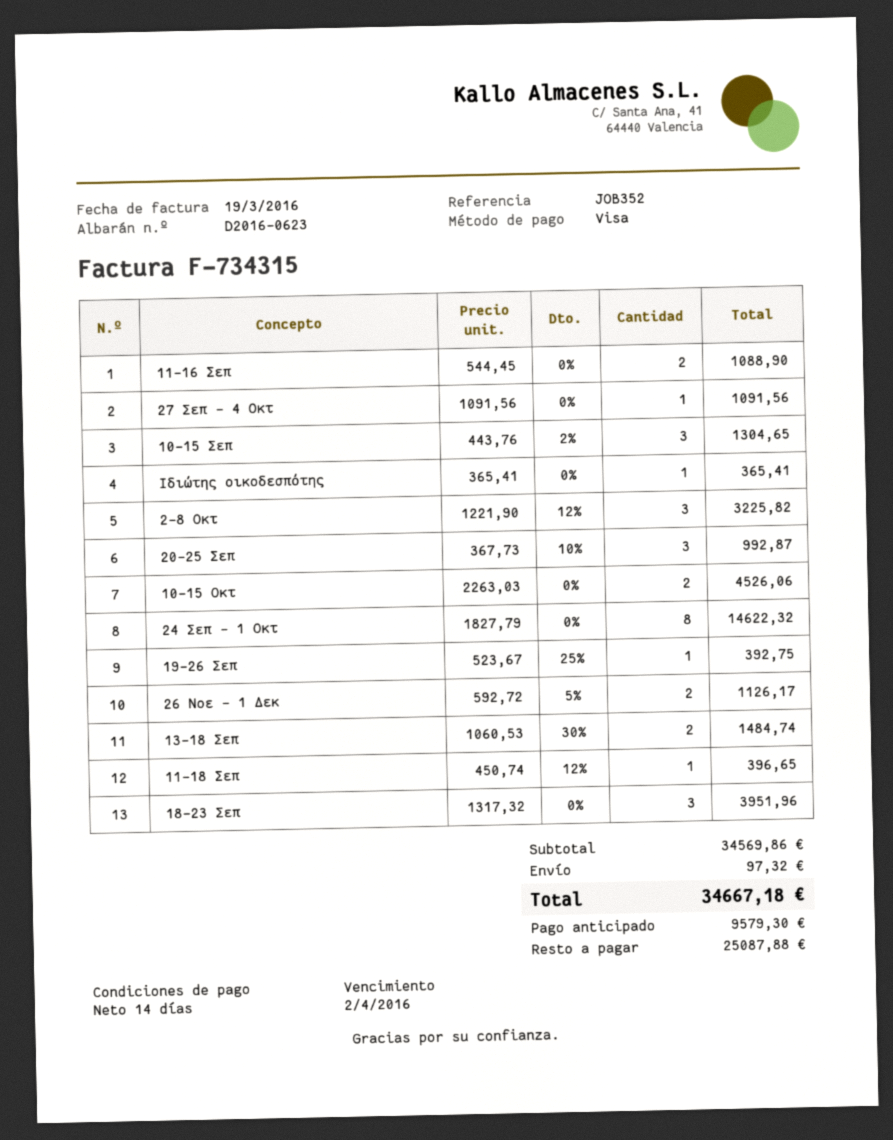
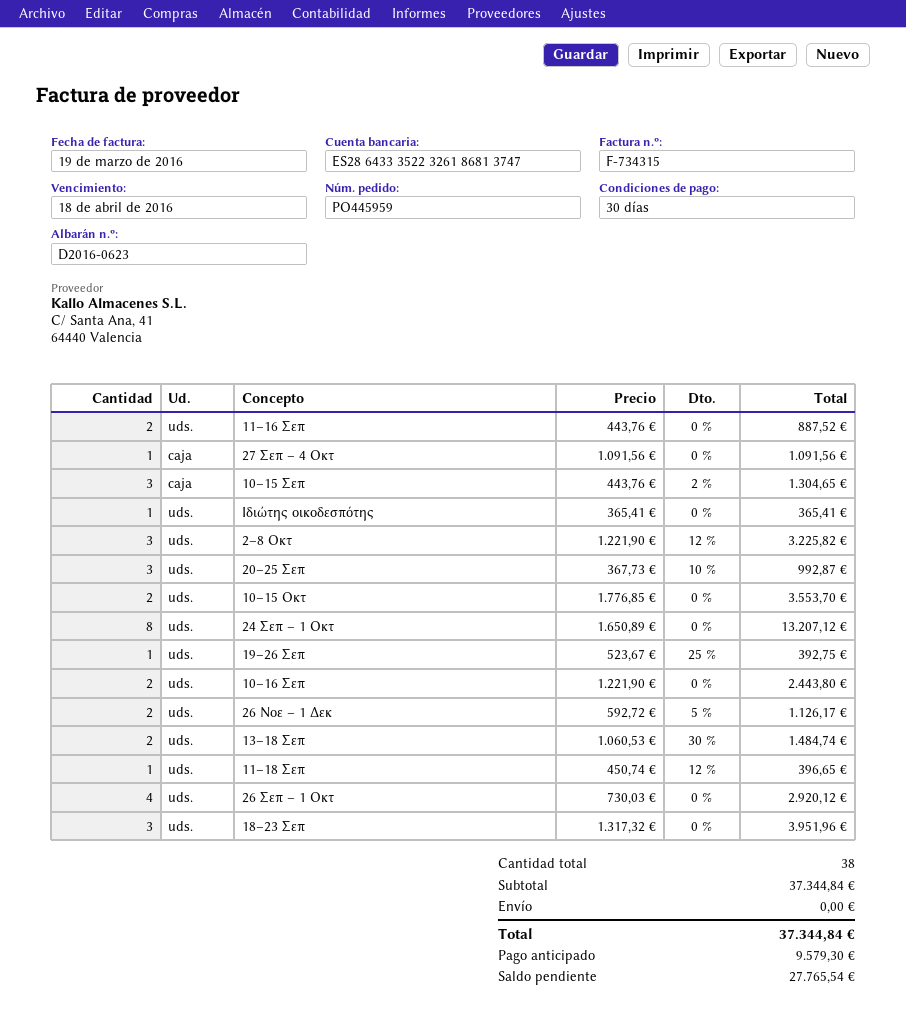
payment terms: 14 days -> 30 days
due date: 2016-04-02 -> 2016-04-18
11–16 Σεπ: 2 x 544.45 = 1088.90 -> 2 x 443.76 = 887.52
10–15 Οκτ: 2 x 2263.03 = 4526.06 -> 2 x 1776.85 = 3553.70
24 Σεπ – 1 Οκτ: 8 x 1827.79 = 14622.32 -> 8 x 1650.89 = 13207.12
10–16 Σεπ: none -> 2 x 1221.90 = 2443.80
26 Σεπ – 1 Οκτ: none -> 4 x 730.03 = 2920.12
subtotal: 34569.86 -> 37344.84
shipping: 97.32 -> 0.00
total: 34667.18 -> 37344.84
balance: 25087.88 -> 27765.54

